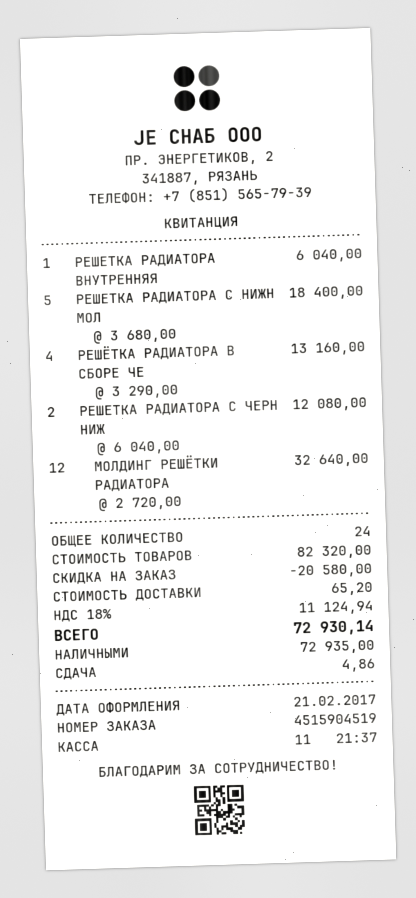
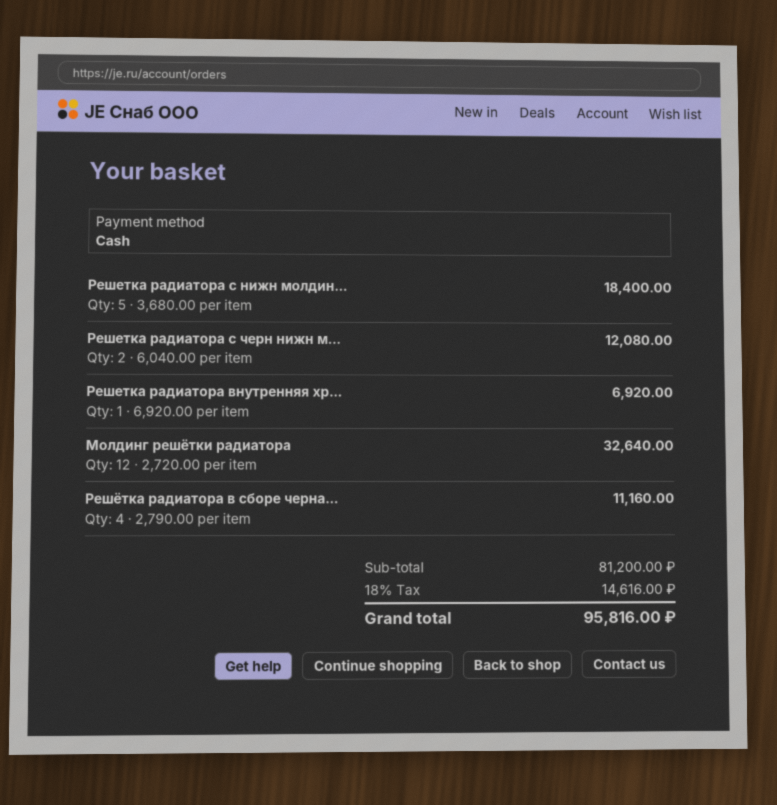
РЕШЕТКА РАДИАТОРА ВНУТРЕННЯЯ: 1 x 6040.00 = 6040.00 -> 1 x 6920.00 = 6920.00
РЕШЁТКА РАДИАТОРА В СБОРЕ ЧЕ: 4 x 3290.00 = 13160.00 -> 4 x 2790.00 = 11160.00
subtotal: 82320.00 -> 81200.00
discount: 20580.00 -> none
shipping: 65.20 -> none
tax: 18% = 11124.94 -> 18% = 14616.00
total: 72930.14 -> 95816.00

